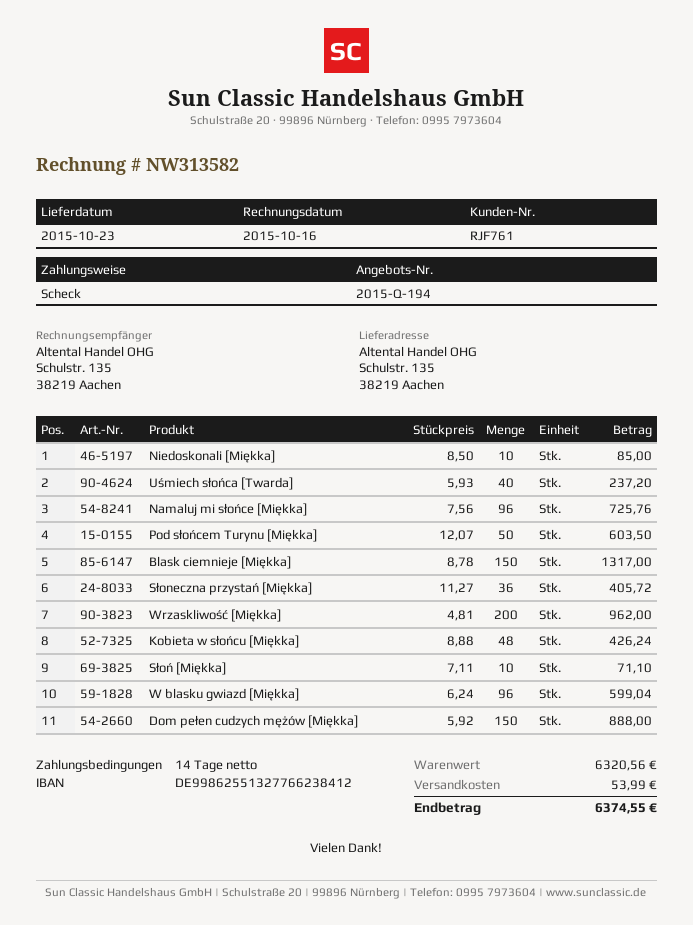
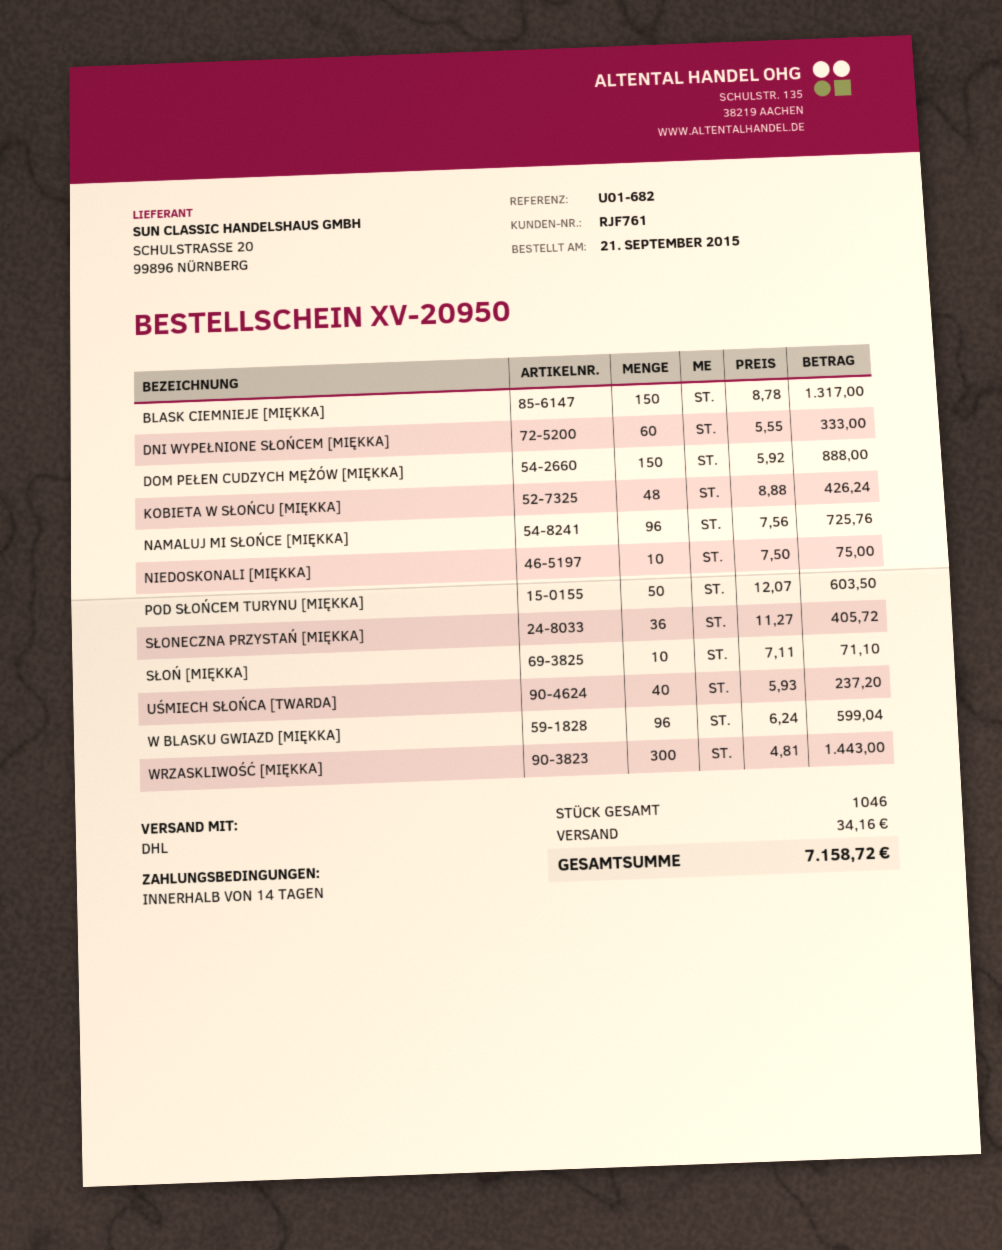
Niedoskonali [Miękka]: 10 x 8.50 = 85.00 -> 10 x 7.50 = 75.00
Wrzaskliwość [Miękka]: 200 x 4.81 = 962.00 -> 300 x 4.81 = 1443.00
DNI WYPEŁNIONE SŁOŃCEM [MIĘKKA]: none -> 60 x 5.55 = 333.00
shipping: 53.99 -> 34.16
total: 6374.55 -> 7158.72

